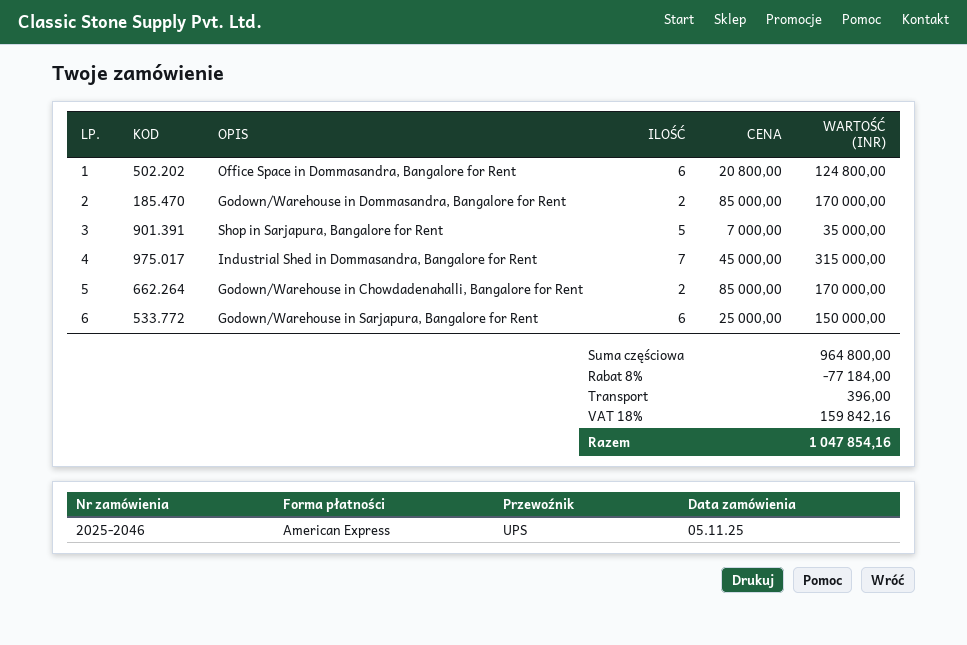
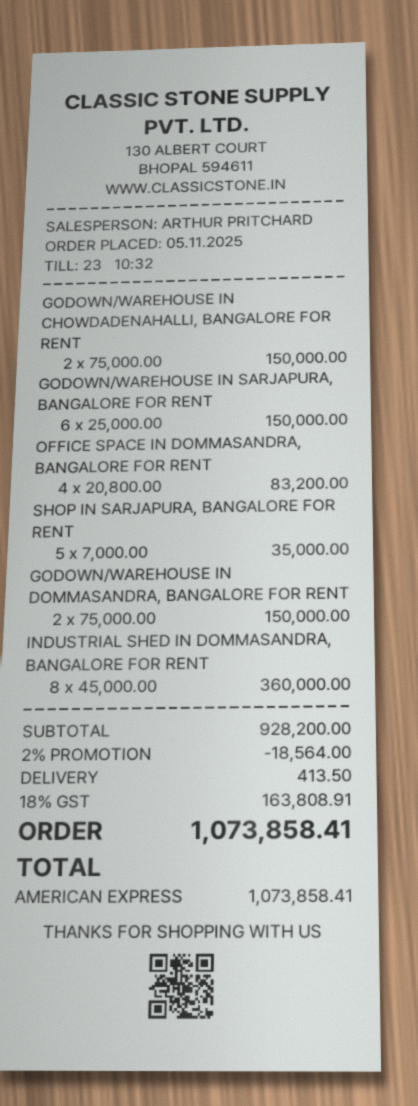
Office Space in Dommasandra, Bangalore for Rent: 6 x 20800.00 = 124800.00 -> 4 x 20800.00 = 83200.00
Godown/Warehouse in Dommasandra, Bangalore for Rent: 2 x 85000.00 = 170000.00 -> 2 x 75000.00 = 150000.00
Industrial Shed in Dommasandra, Bangalore for Rent: 7 x 45000.00 = 315000.00 -> 8 x 45000.00 = 360000.00
Godown/Warehouse in Chowdadenahalli, Bangalore for Rent: 2 x 85000.00 = 170000.00 -> 2 x 75000.00 = 150000.00
subtotal: 964800.00 -> 928200.00
discount: 8% = 77184.00 -> 2% = 18564.00
shipping: 396.00 -> 413.50
tax: 18% = 159842.16 -> 18% = 163808.91
total: 1047854.16 -> 1073858.41

